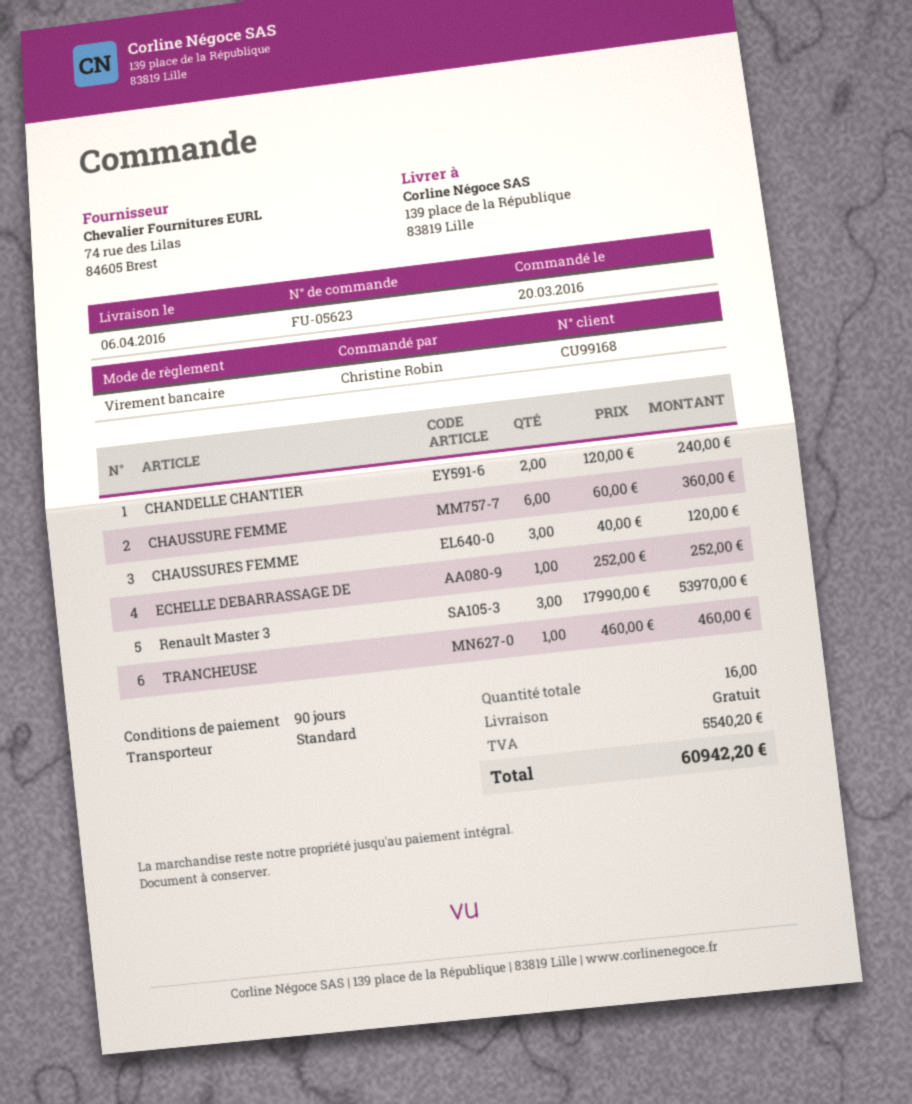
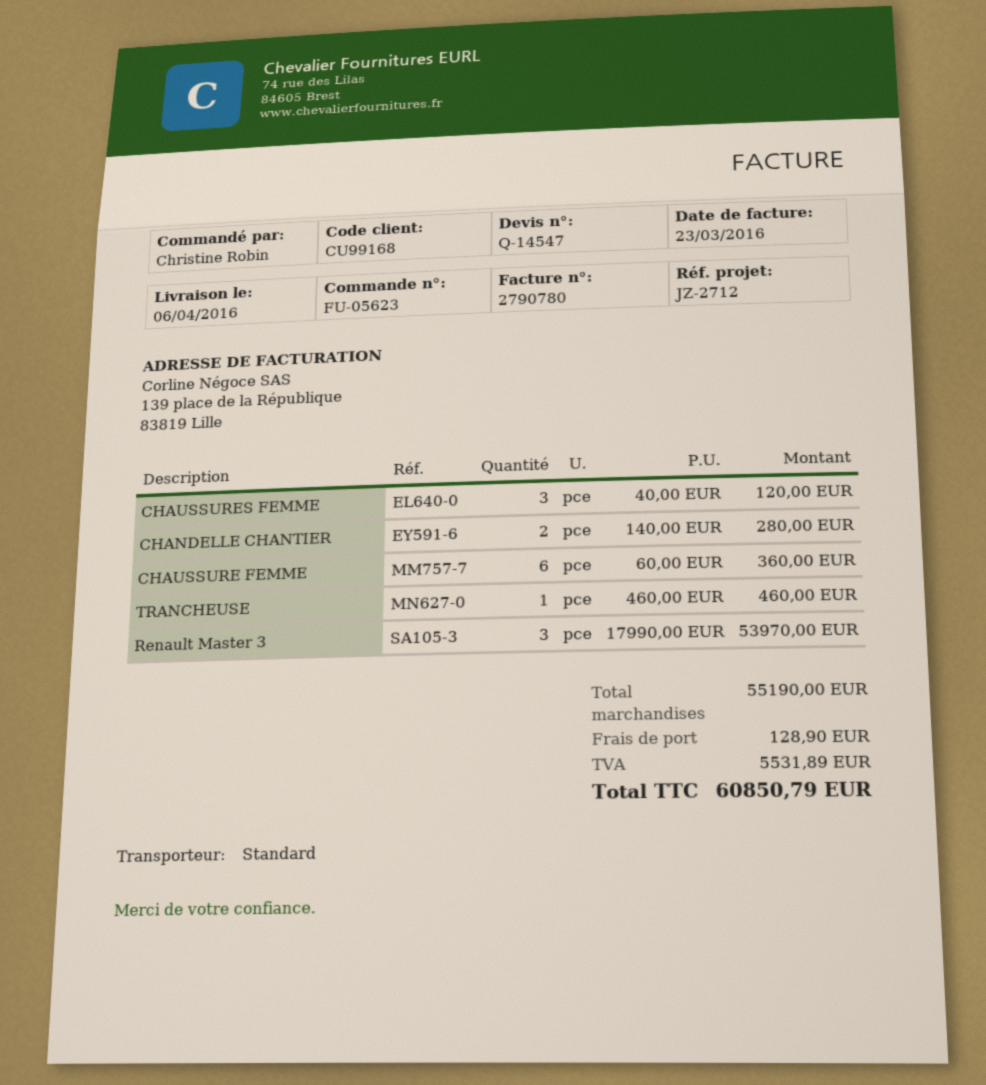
CHANDELLE CHANTIER: 2 x 120.00 = 240.00 -> 2 x 140.00 = 280.00
ECHELLE DEBARRASSAGE DE: 1 x 252.00 = 252.00 -> none
shipping: 0.00 -> 128.90
tax: 5540.20 -> 5531.89
total: 60942.20 -> 60850.79

